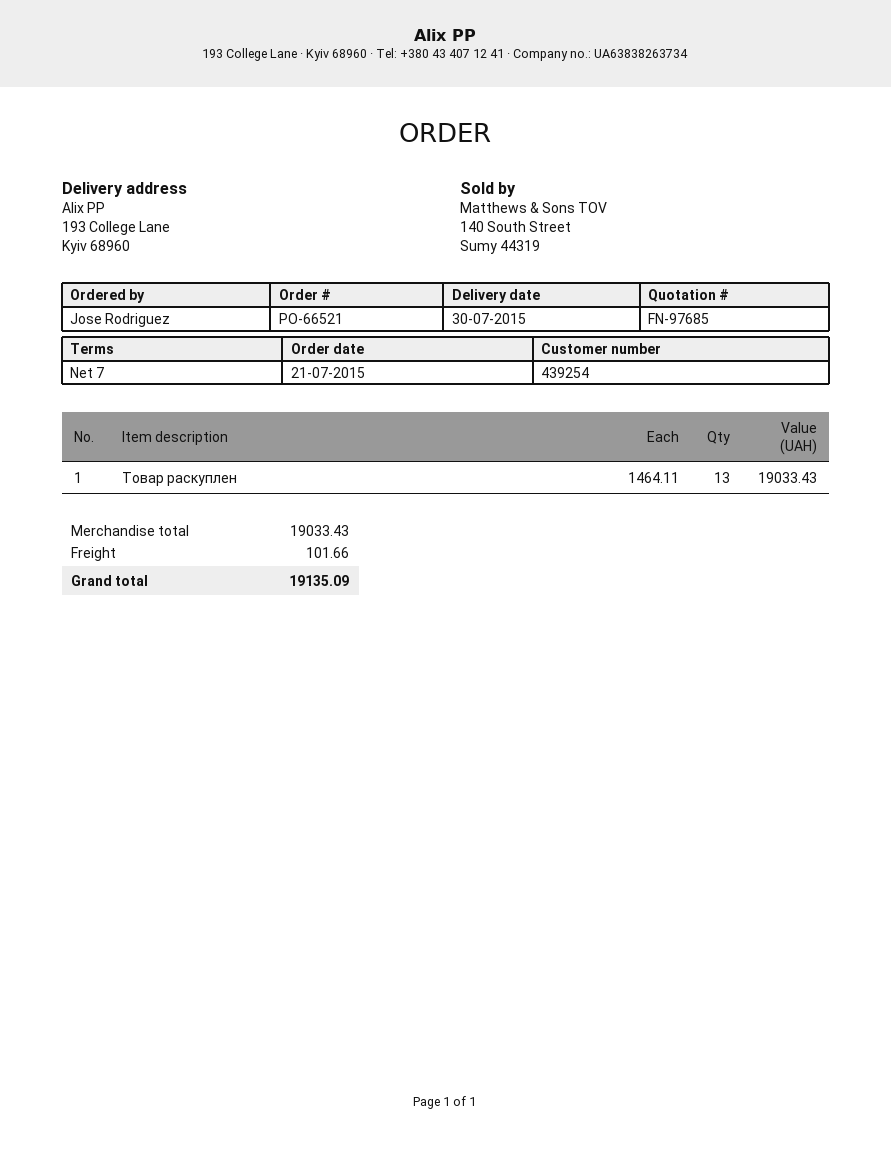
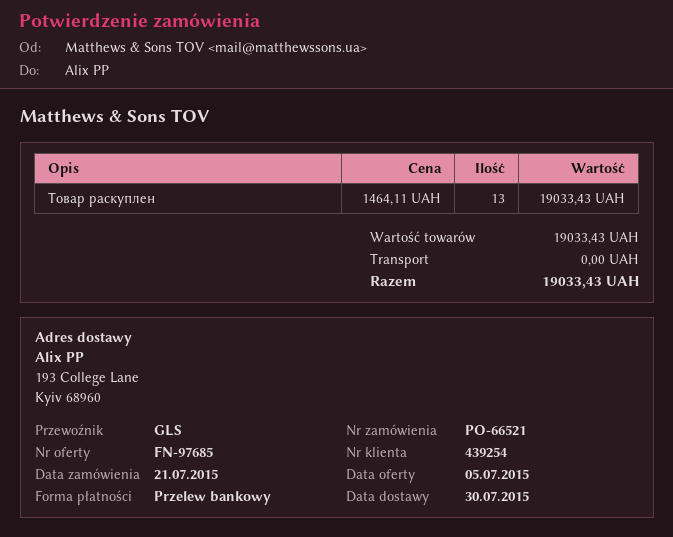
shipping: 101.66 -> 0.00
total: 19135.09 -> 19033.43

